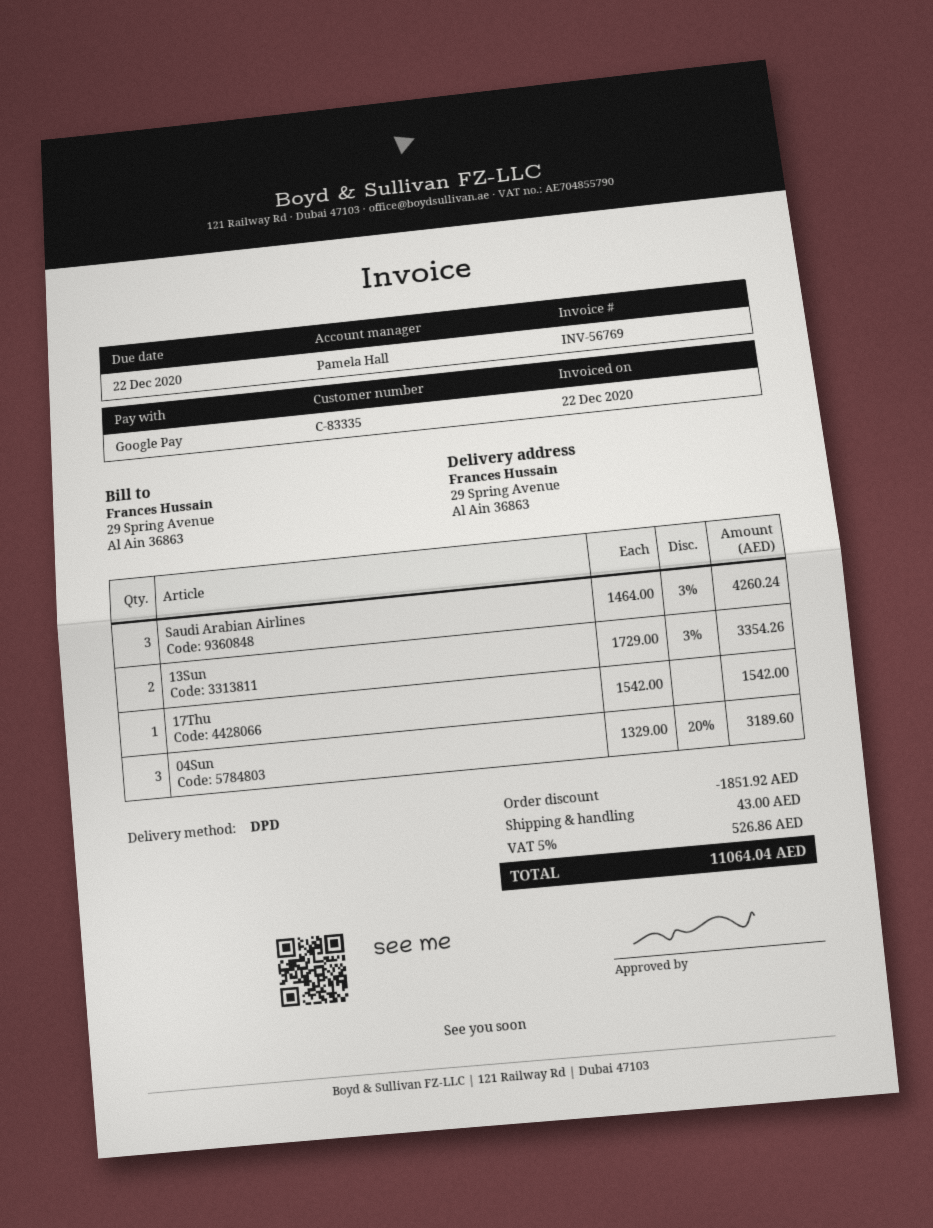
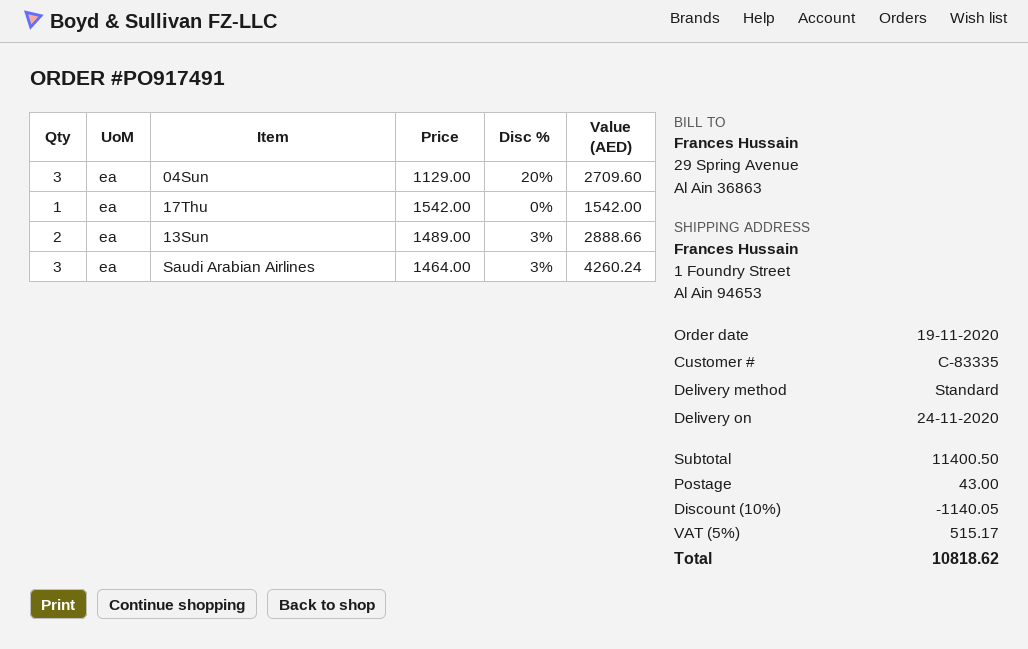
shipping method: DPD -> standard
ship to: 29 Spring Avenue, Al Ain 36863 -> 1 Foundry Street, Al Ain 94653
13Sun: 2 x 1729.00 - 3% = 3354.26 -> 2 x 1489.00 - 3% = 2888.66
04Sun: 3 x 1329.00 - 20% = 3189.60 -> 3 x 1129.00 - 20% = 2709.60
discount: 1851.92 -> 1140.05
tax: 5% = 526.86 -> 5% = 515.17
total: 11064.04 -> 10818.62

